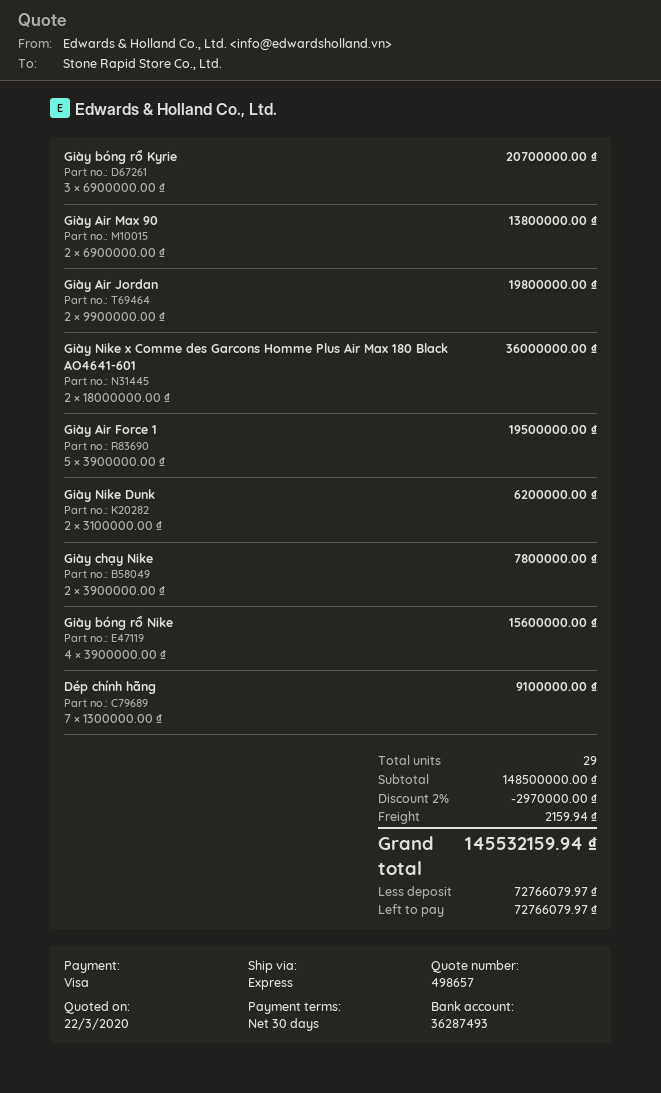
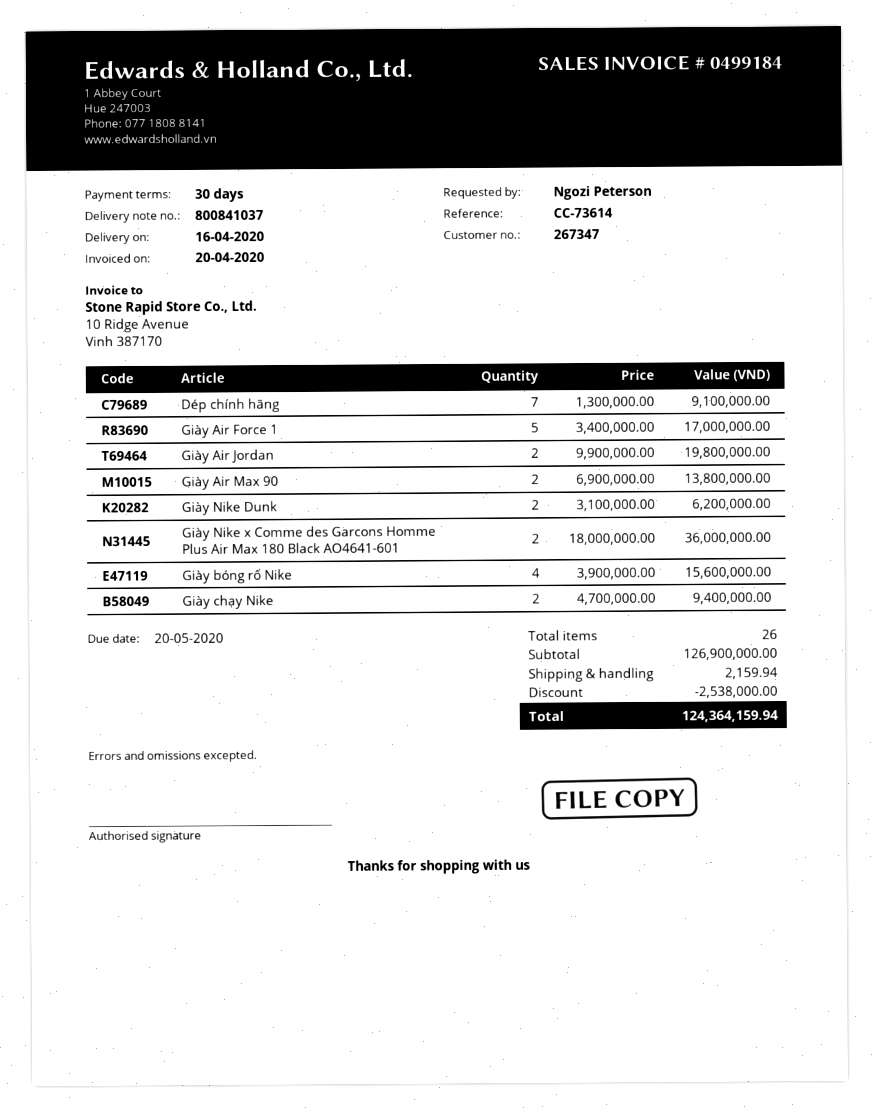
Giày bóng rổ Kyrie: 3 x 6900000.00 = 20700000.00 -> none
Giày Air Force 1: 5 x 3900000.00 = 19500000.00 -> 5 x 3400000.00 = 17000000.00
Giày chạy Nike: 2 x 3900000.00 = 7800000.00 -> 2 x 4700000.00 = 9400000.00
total quantity: 29 -> 26
subtotal: 148500000.00 -> 126900000.00
discount: 2970000.00 -> 2538000.00
total: 145532159.94 -> 124364159.94

